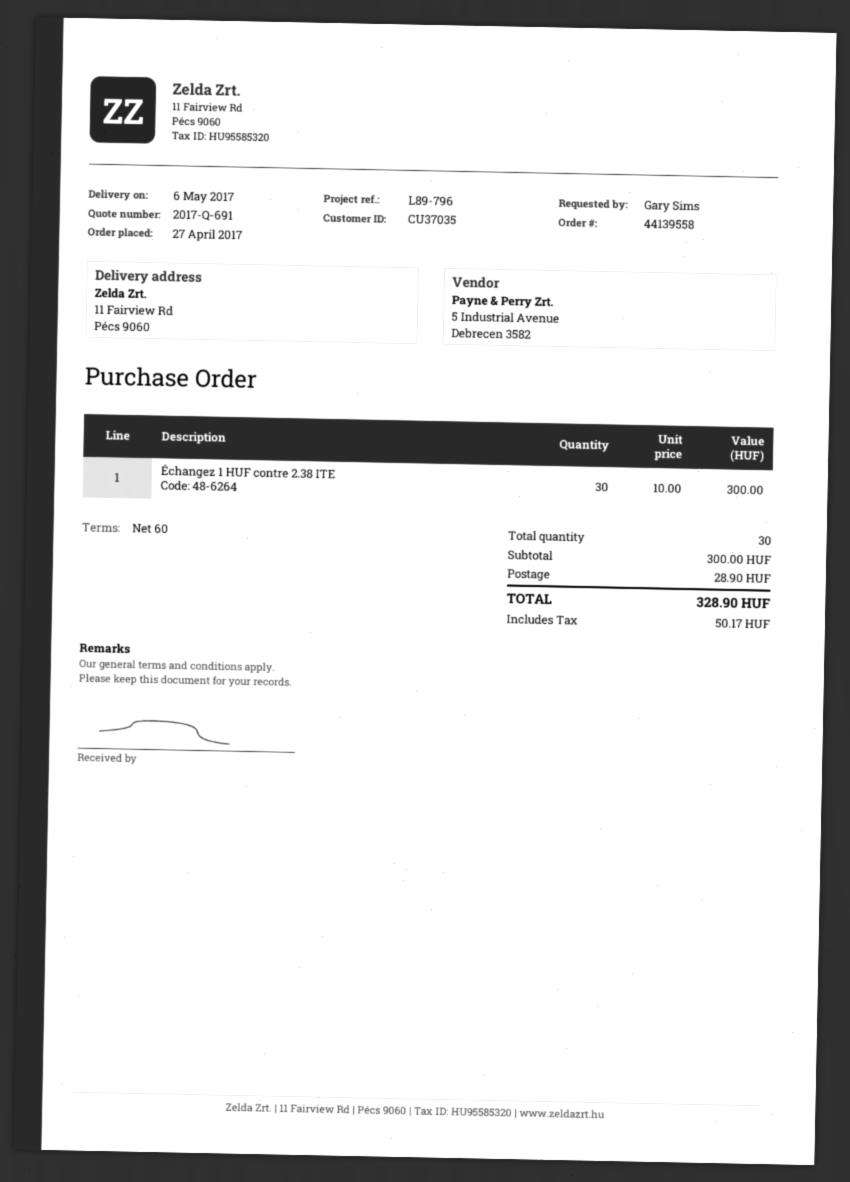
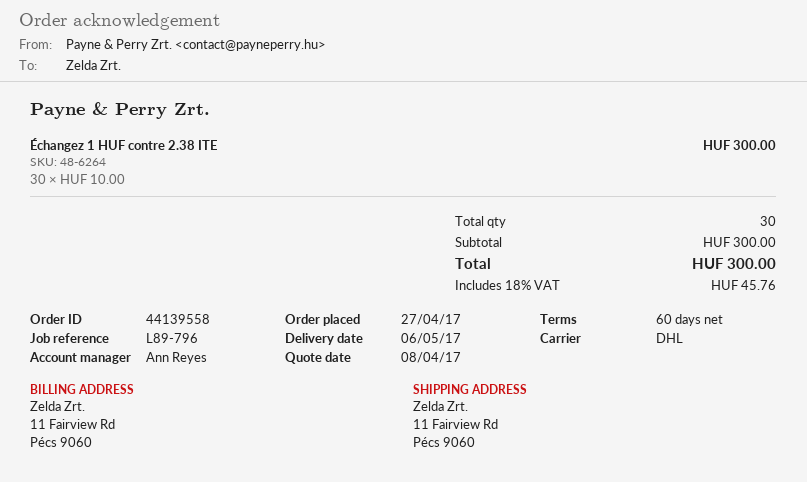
shipping: 28.90 -> none
tax: 50.17 -> 45.76
total: 328.90 -> 300.00

